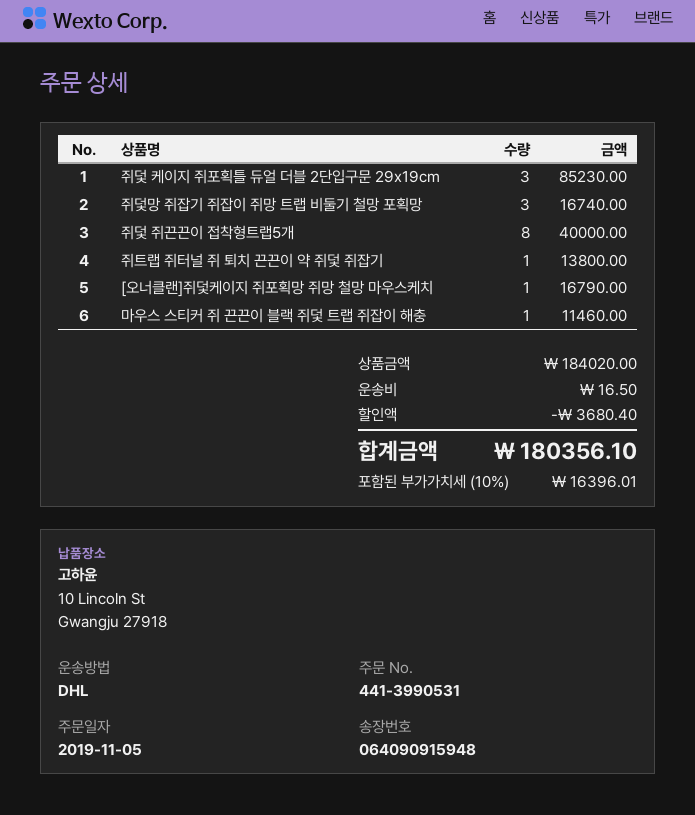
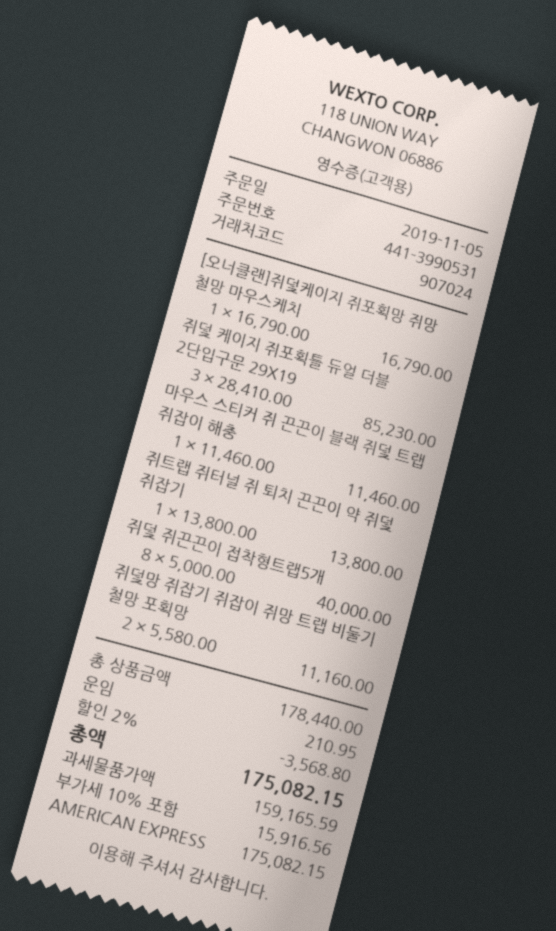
쥐덫망 쥐잡기 쥐잡이 쥐망 트랩 비둘기 철망 포획망: 3 for 16740.00 -> 2 for 11160.00
subtotal: 184020.00 -> 178440.00
discount: 3680.40 -> 3568.80
shipping: 16.50 -> 210.95
tax: 10% = 16396.01 -> 10% = 15916.56
total: 180356.10 -> 175082.15

